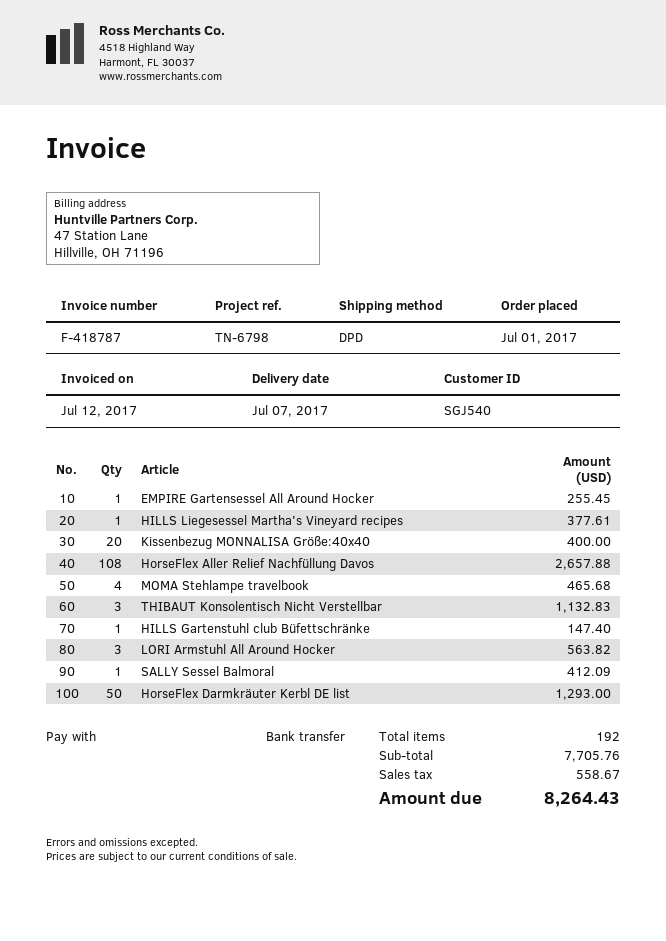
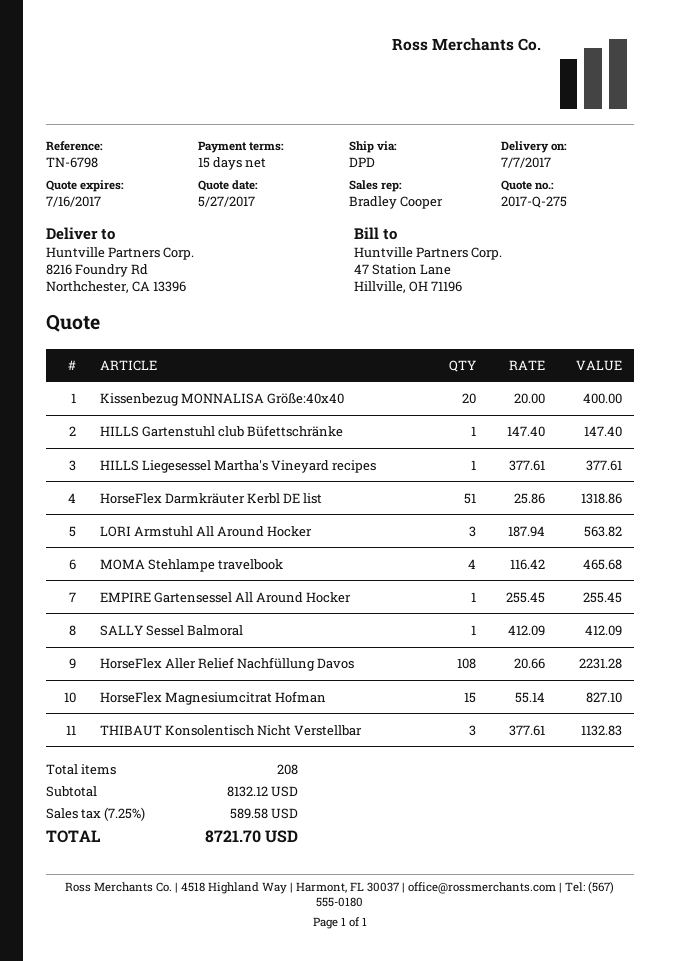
HorseFlex Aller Relief Nachfüllung Davos: 108 for 2657.88 -> 108 for 2231.28
HorseFlex Darmkräuter Kerbl DE list: 50 for 1293.00 -> 51 for 1318.86
HorseFlex Magnesiumcitrat Hofman: none -> 15 for 827.10
total quantity: 192 -> 208
subtotal: 7705.76 -> 8132.12
tax: 558.67 -> 589.58
total: 8264.43 -> 8721.70

